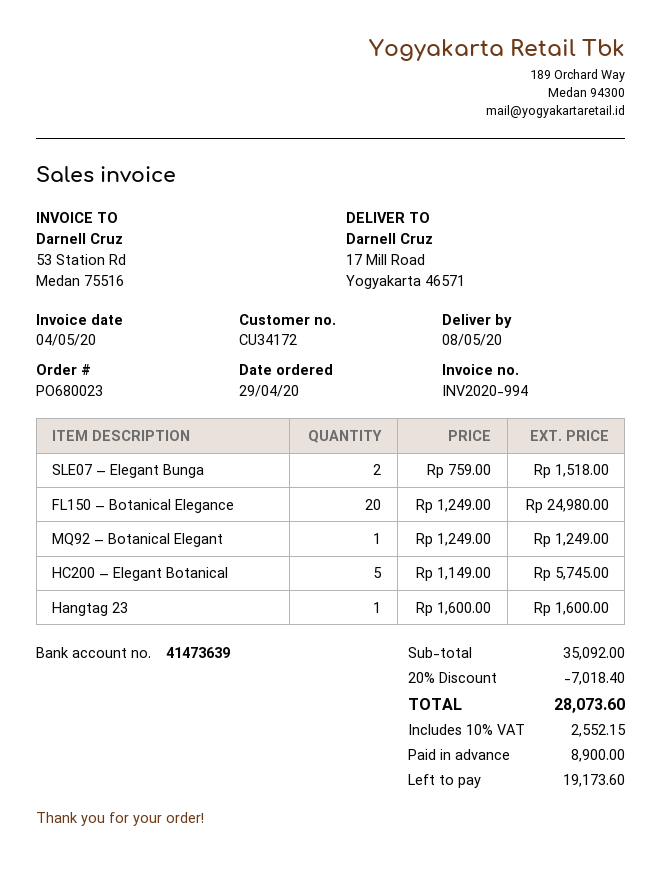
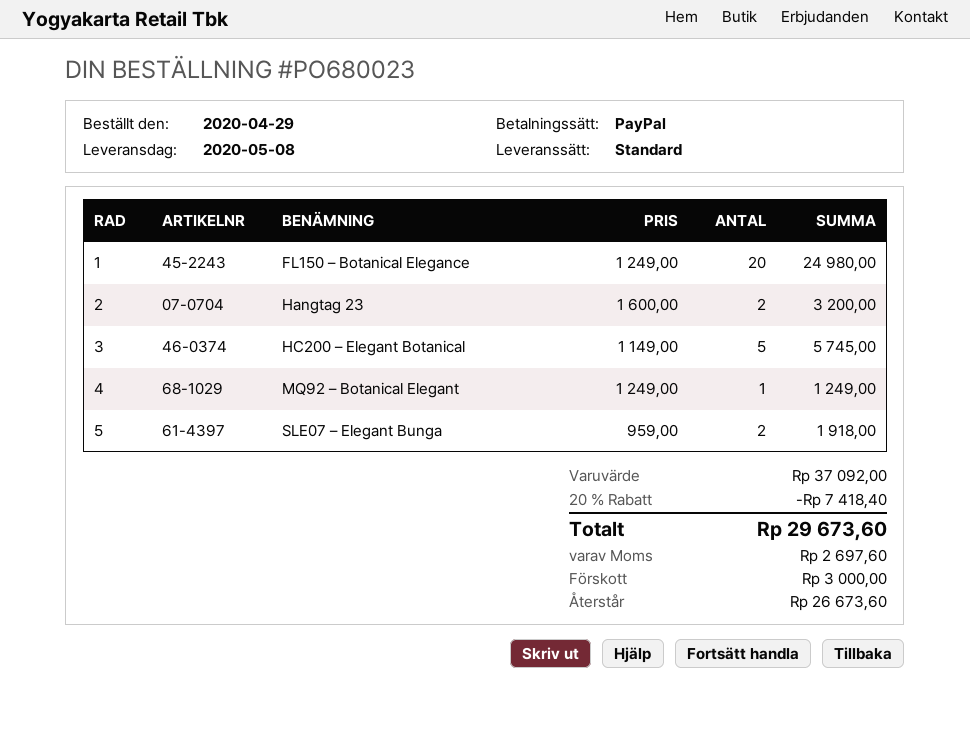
SLE07 – Elegant Bunga: 2 x 759.00 = 1518.00 -> 2 x 959.00 = 1918.00
Hangtag 23: 1 x 1600.00 = 1600.00 -> 2 x 1600.00 = 3200.00
subtotal: 35092.00 -> 37092.00
discount: 20% = 7018.40 -> 20% = 7418.40
tax: 2552.15 -> 2697.60
total: 28073.60 -> 29673.60
deposit: 8900.00 -> 3000.00
balance: 19173.60 -> 26673.60

